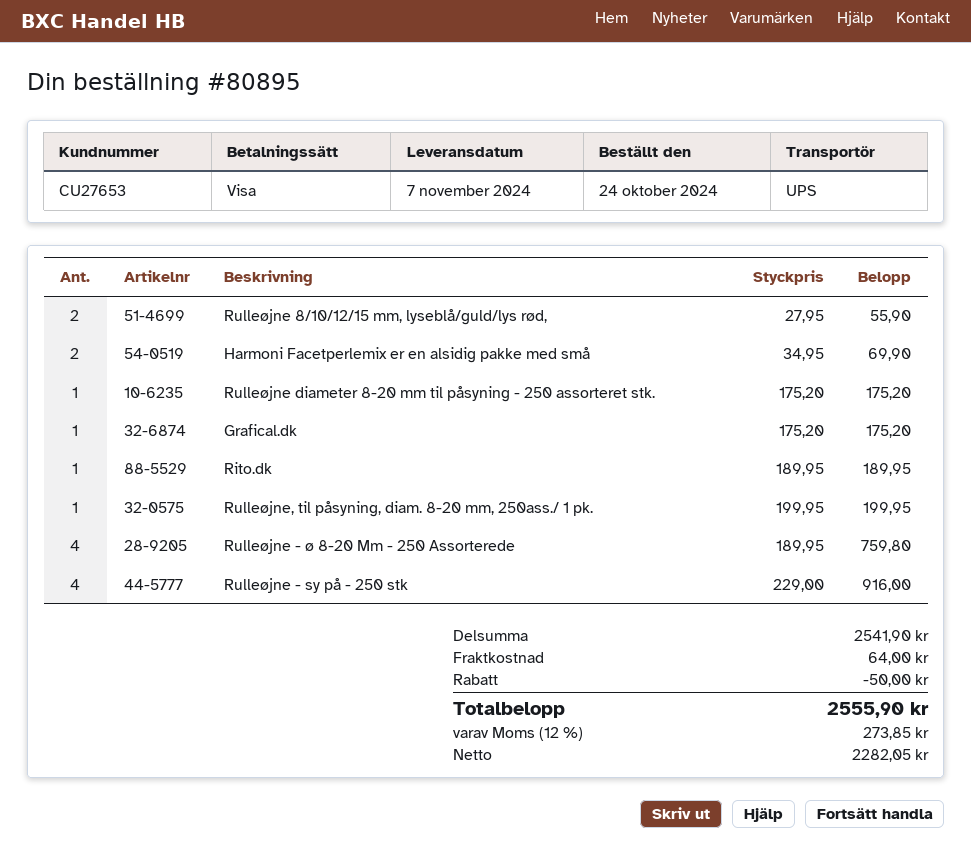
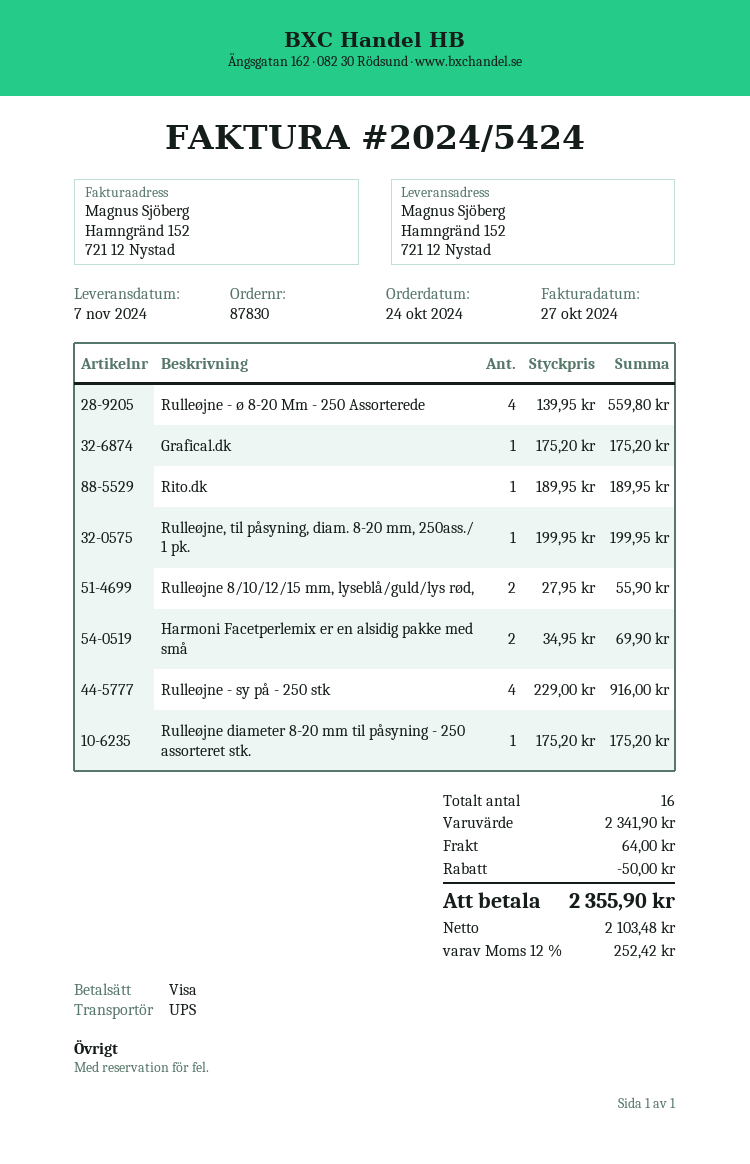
order number: 80895 -> 87830
Rulleøjne - ø 8-20 Mm - 250 Assorterede: 4 x 189.95 = 759.80 -> 4 x 139.95 = 559.80
subtotal: 2541.90 -> 2341.90
net: 2282.05 -> 2103.48
tax: 12% = 273.85 -> 12% = 252.42
total: 2555.90 -> 2355.90

